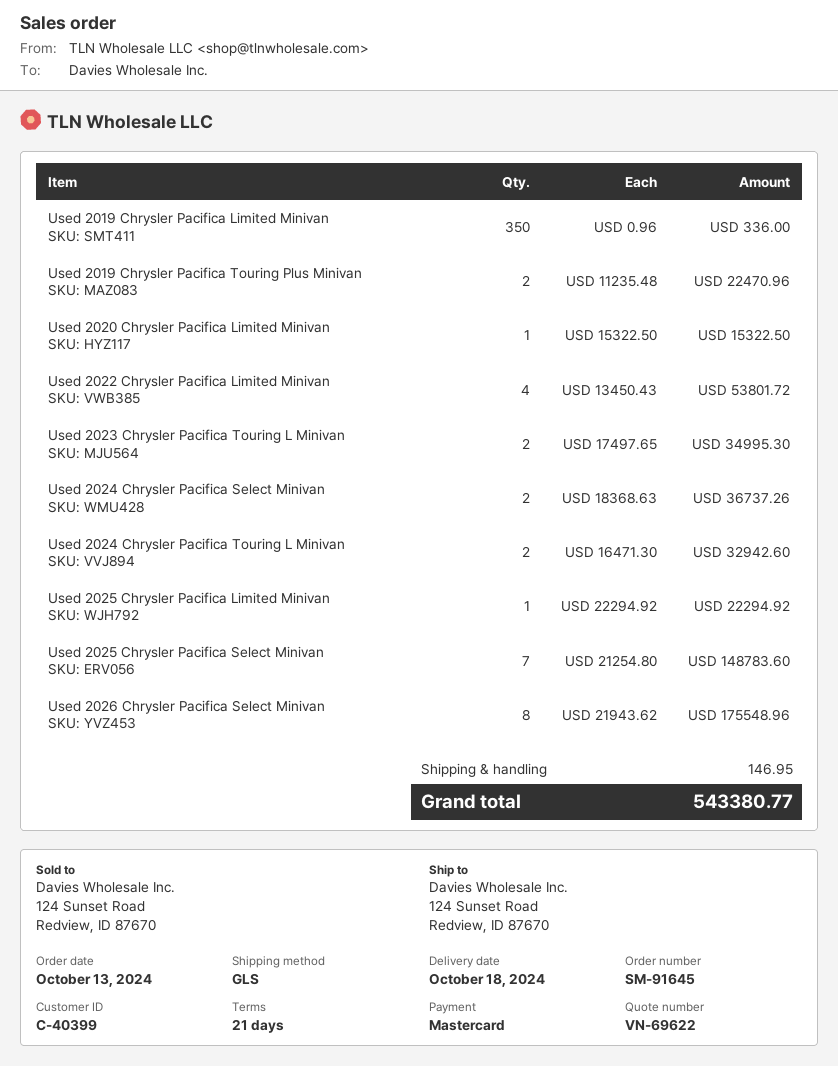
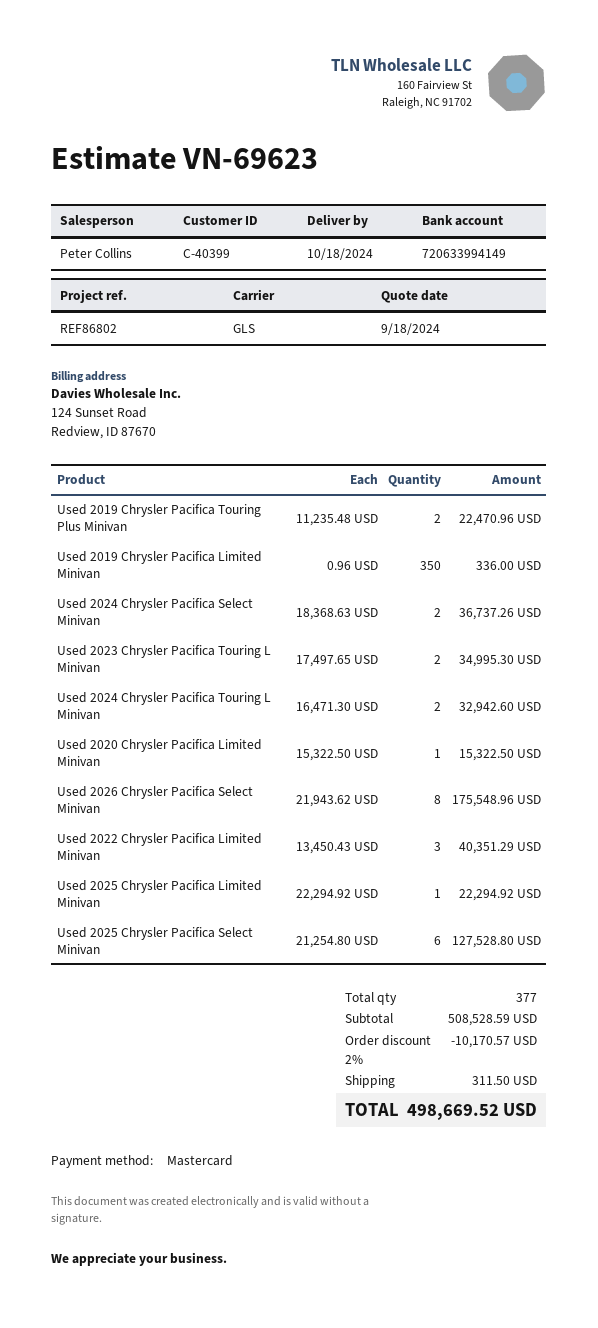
quote number: VN-69622 -> VN-69623
Used 2022 Chrysler Pacifica Limited Minivan: 4 x 13450.43 = 53801.72 -> 3 x 13450.43 = 40351.29
Used 2025 Chrysler Pacifica Select Minivan: 7 x 21254.80 = 148783.60 -> 6 x 21254.80 = 127528.80
discount: none -> 2% = 10170.57
shipping: 146.95 -> 311.50
total: 543380.77 -> 498669.52

